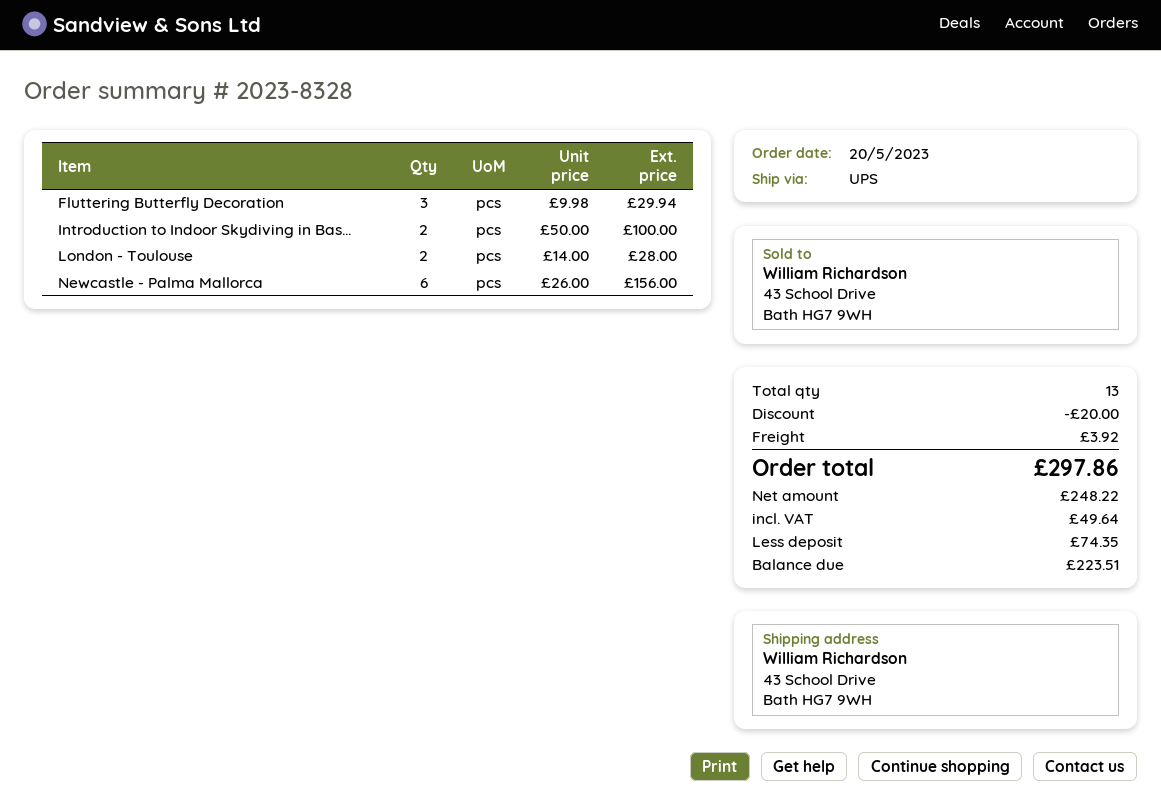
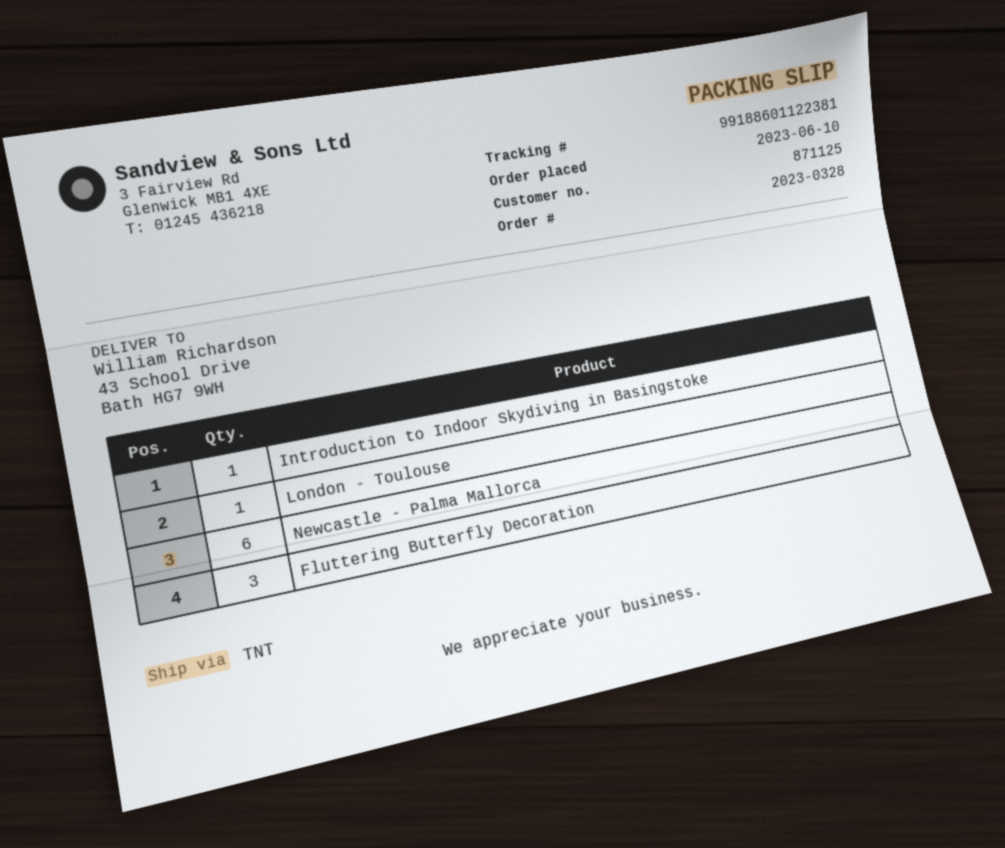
order number: 2023-8328 -> 2023-0328
order date: 2023-05-20 -> 2023-06-10
shipping method: UPS -> TNT
Introduction to Indoor Skydiving in Bas...: 2 -> 1
London - Toulouse: 2 -> 1

